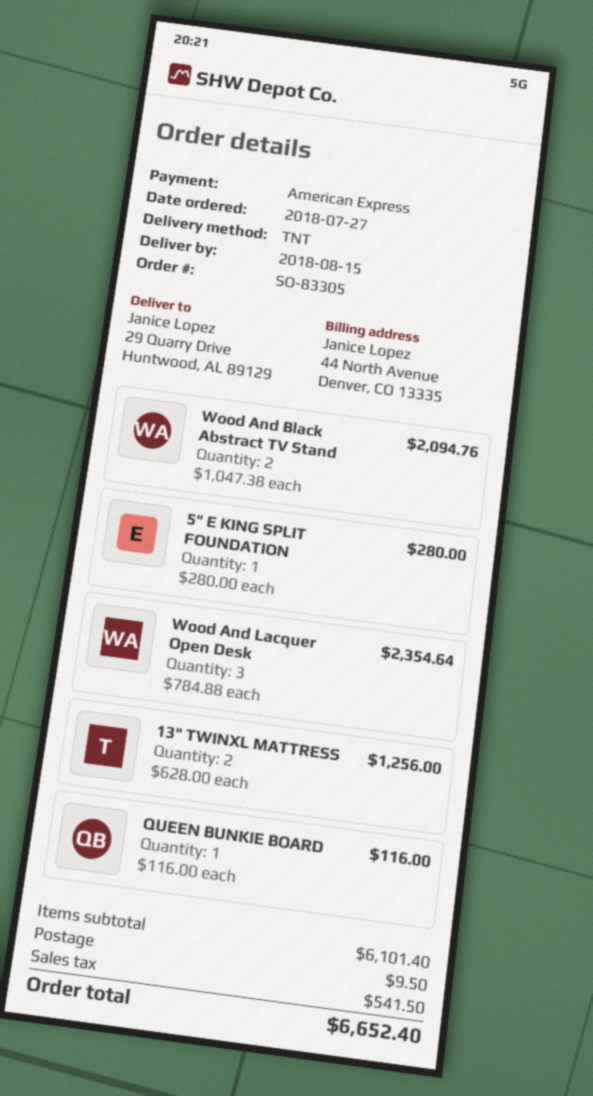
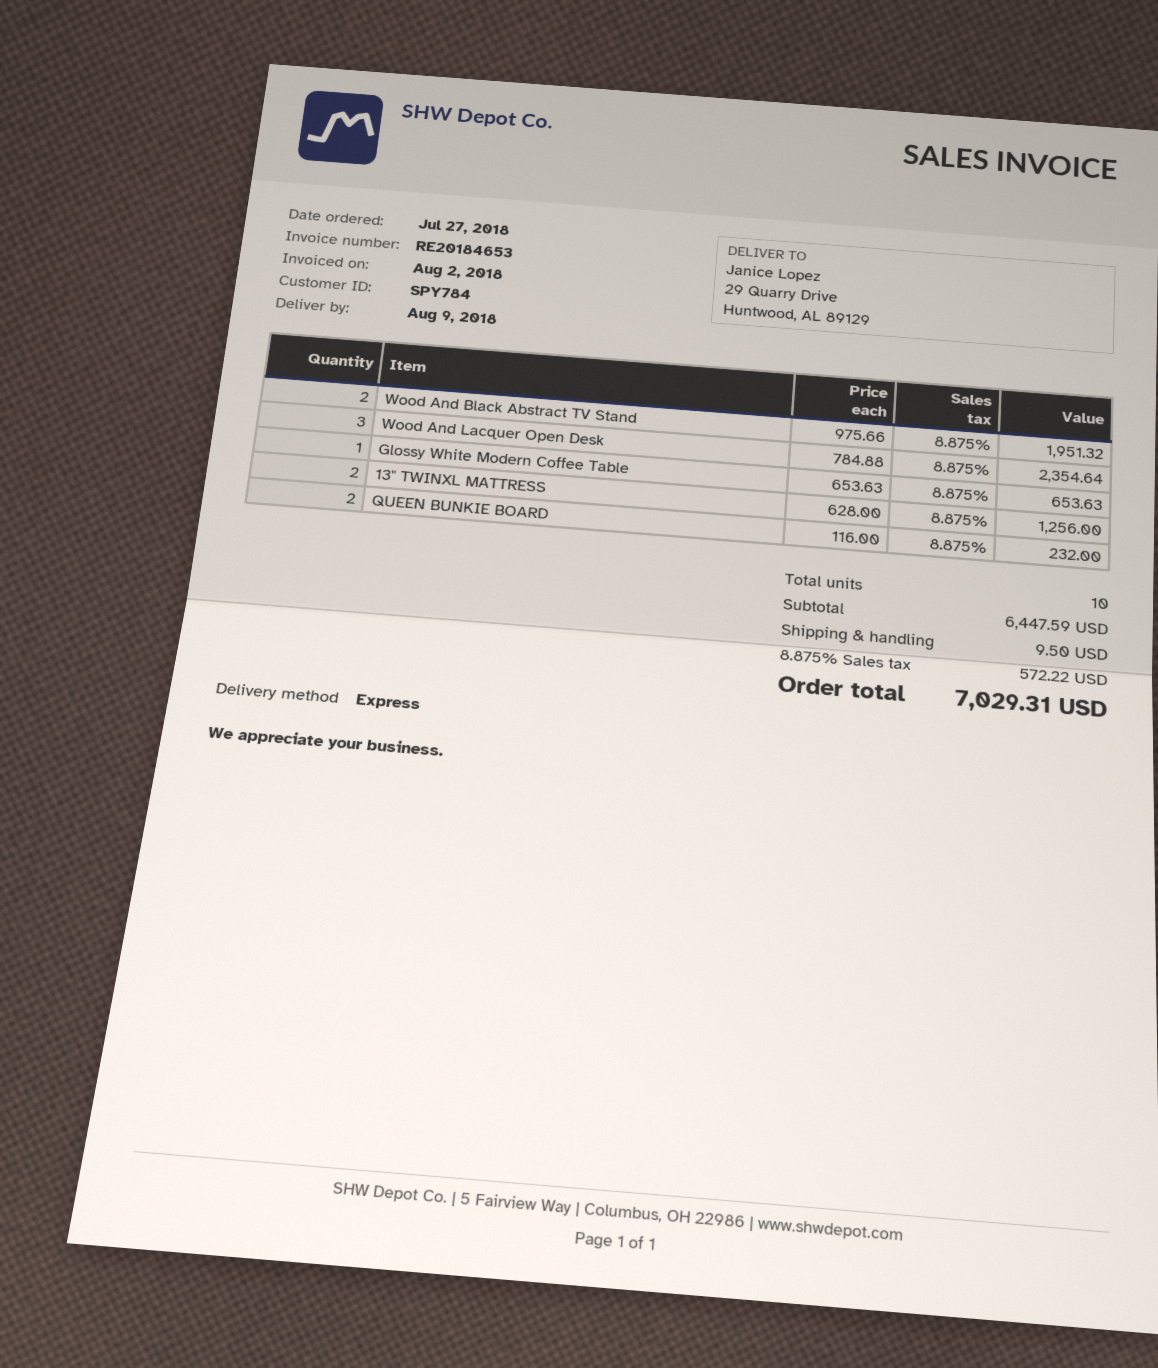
delivery date: 2018-08-15 -> 2018-08-09
shipping method: TNT -> express
Wood And Black Abstract TV Stand: 2 x 1047.38 = 2094.76 -> 2 x 975.66 = 1951.32
5" E KING SPLIT FOUNDATION: 1 x 280.00 = 280.00 -> none
QUEEN BUNKIE BOARD: 1 x 116.00 = 116.00 -> 2 x 116.00 = 232.00
Glossy White Modern Coffee Table: none -> 1 x 653.63 = 653.63
subtotal: 6101.40 -> 6447.59
tax: 541.50 -> 572.22
total: 6652.40 -> 7029.31

